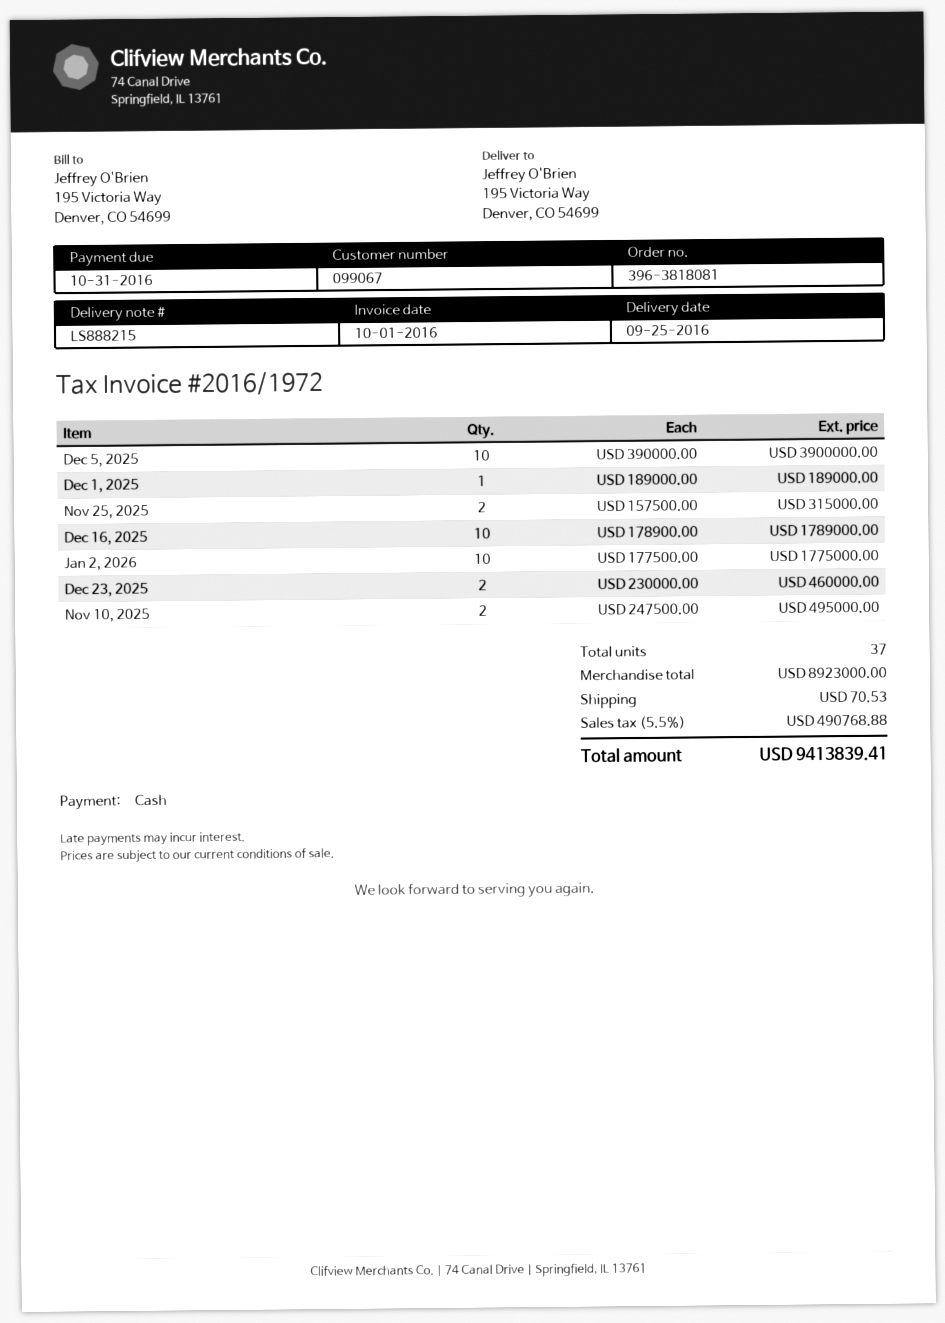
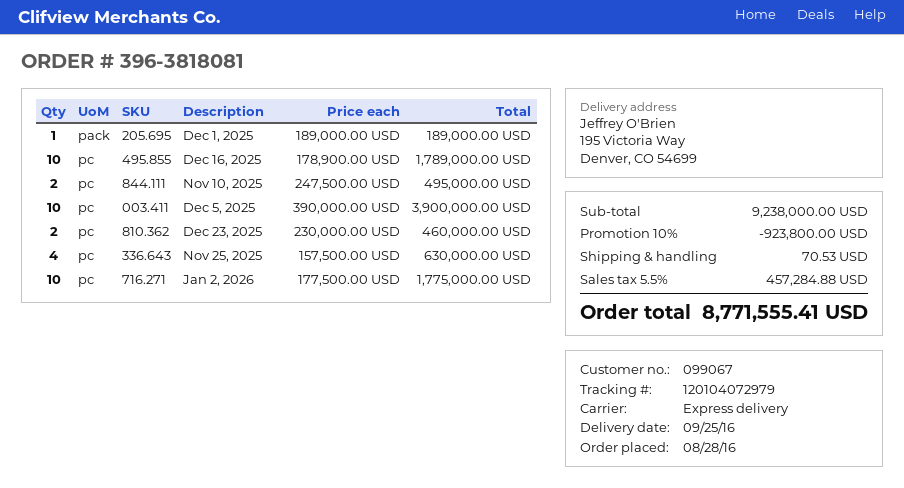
Nov 25, 2025: 2 x 157500.00 = 315000.00 -> 4 x 157500.00 = 630000.00
subtotal: 8923000.00 -> 9238000.00
discount: none -> 10% = 923800.00
tax: 5.5% = 490768.88 -> 5.5% = 457284.88
total: 9413839.41 -> 8771555.41

